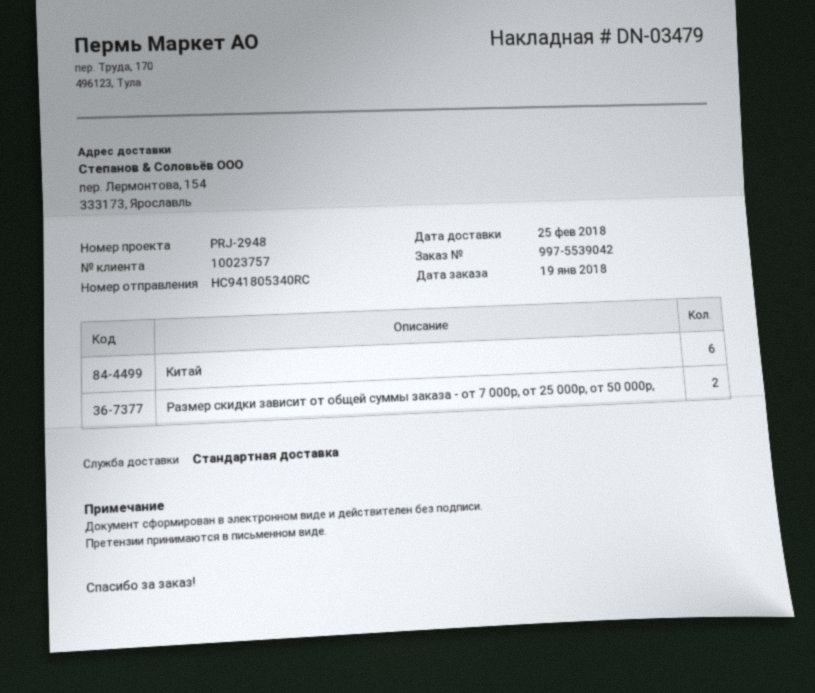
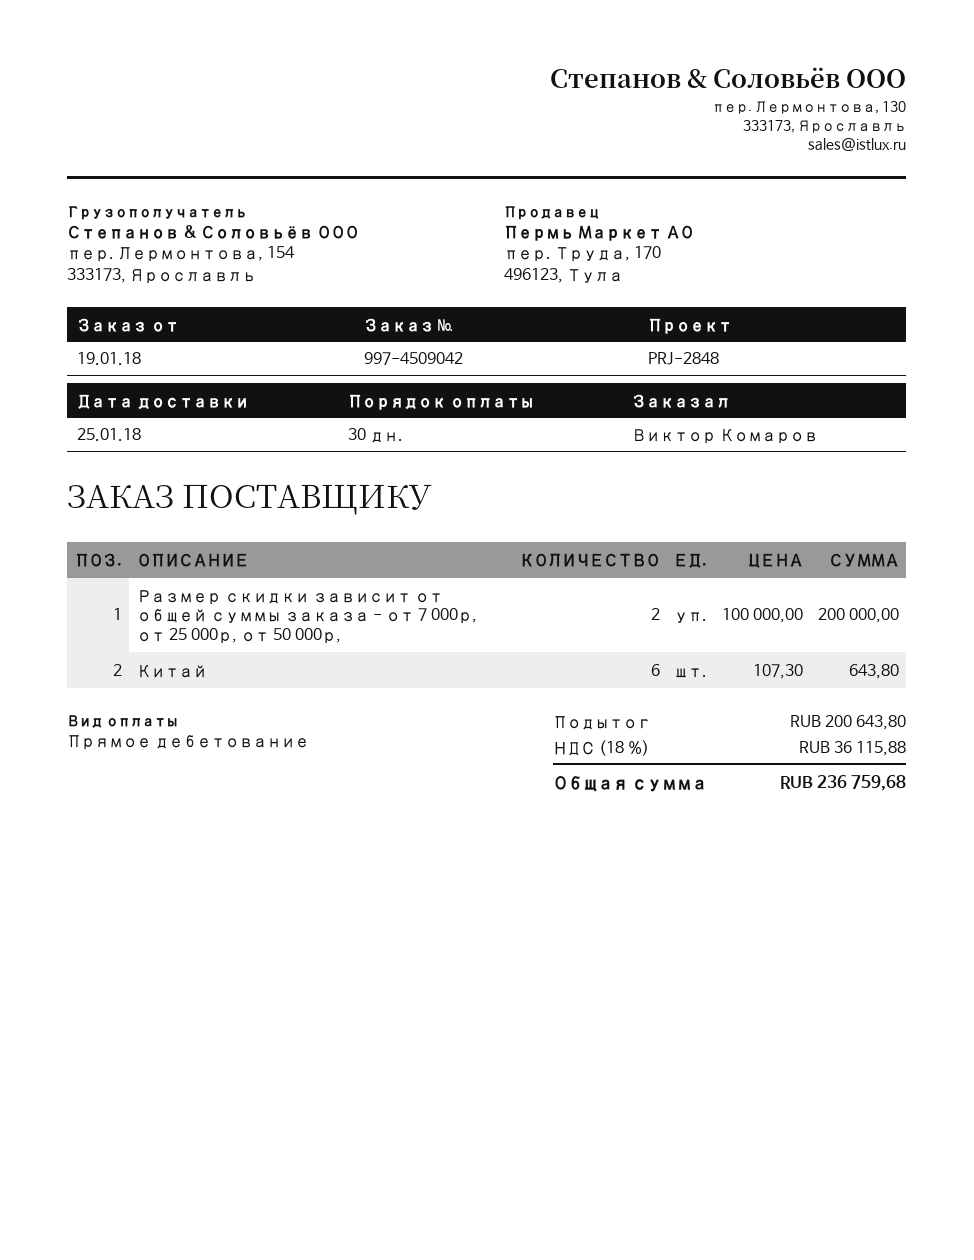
order number: 997-5539042 -> 997-4509042
delivery date: 2018-02-25 -> 2018-01-25
reference: PRJ-2948 -> PRJ-2848

